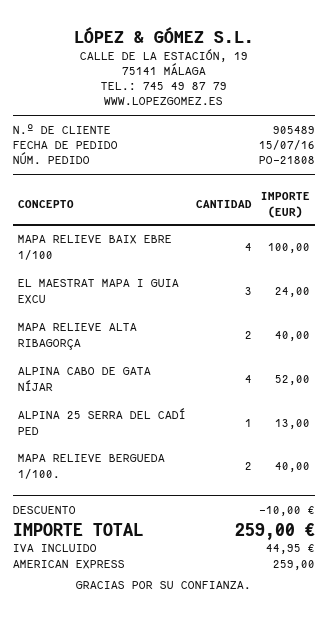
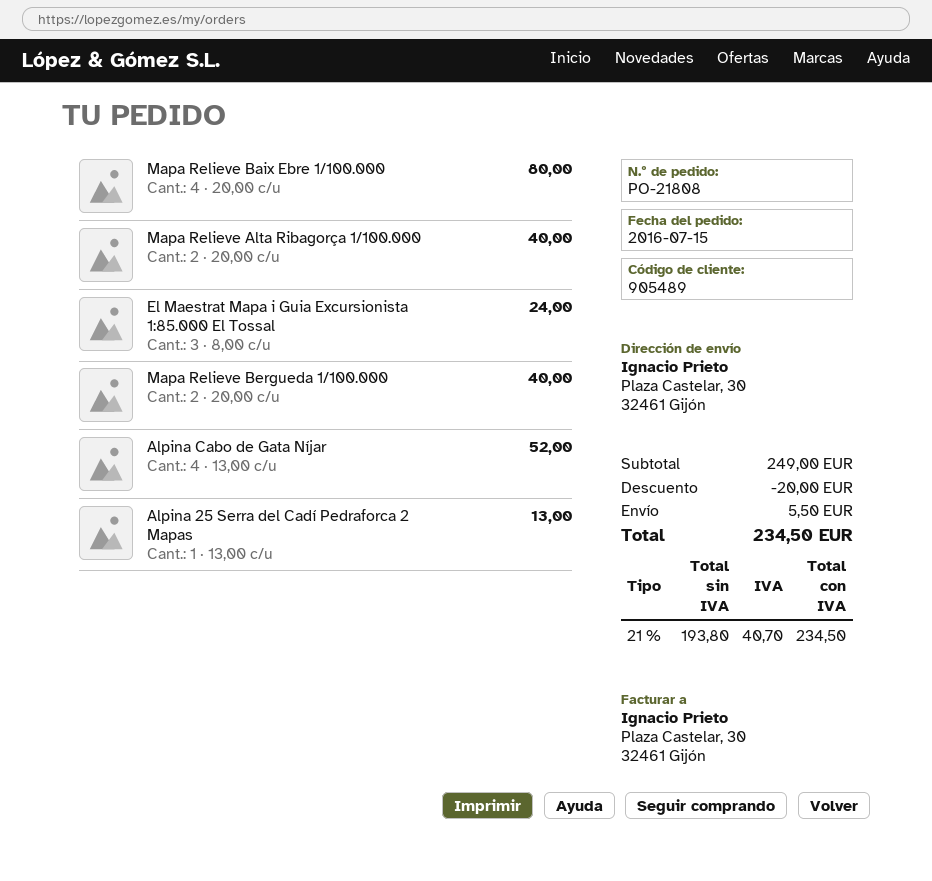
MAPA RELIEVE BAIX EBRE 1/100: 4 for 100.00 -> 4 for 80.00
discount: 10.00 -> 20.00
shipping: none -> 5.50
tax: 44.95 -> 40.70
total: 259.00 -> 234.50

